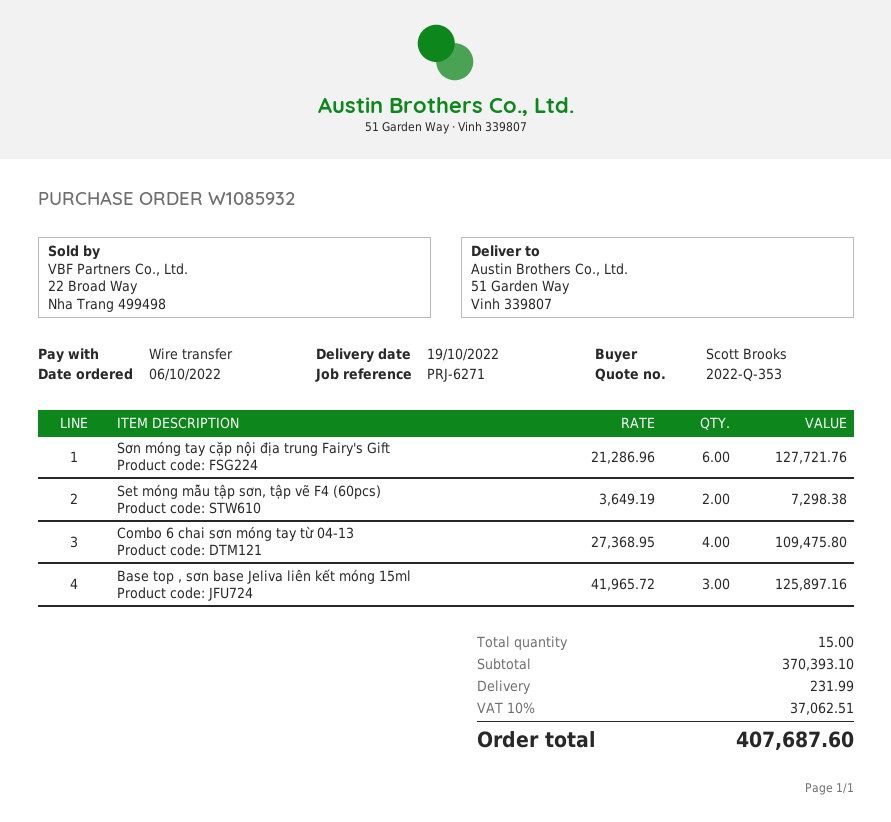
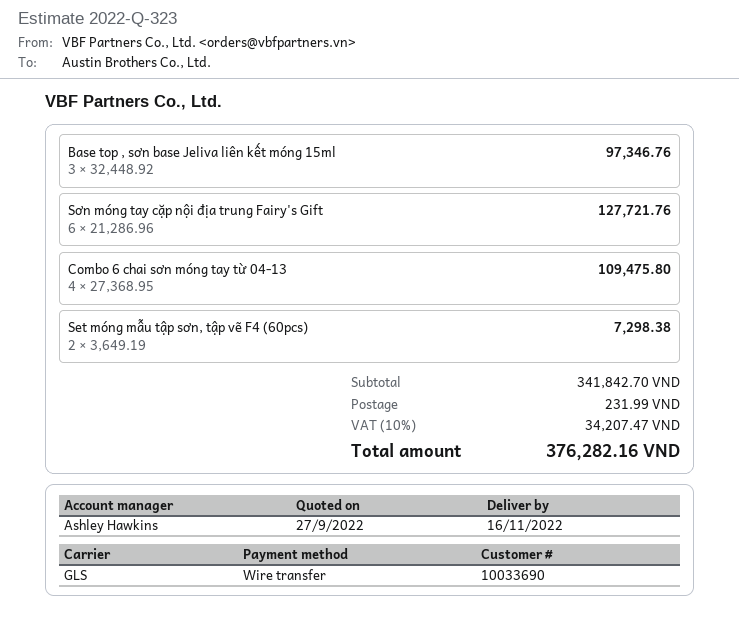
quote number: 2022-Q-353 -> 2022-Q-323
delivery date: 2022-10-19 -> 2022-11-16
Base top , sơn base Jeliva liên kết móng 15ml: 3 x 41965.72 = 125897.16 -> 3 x 32448.92 = 97346.76
subtotal: 370393.10 -> 341842.70
tax: 10% = 37062.51 -> 10% = 34207.47
total: 407687.60 -> 376282.16

